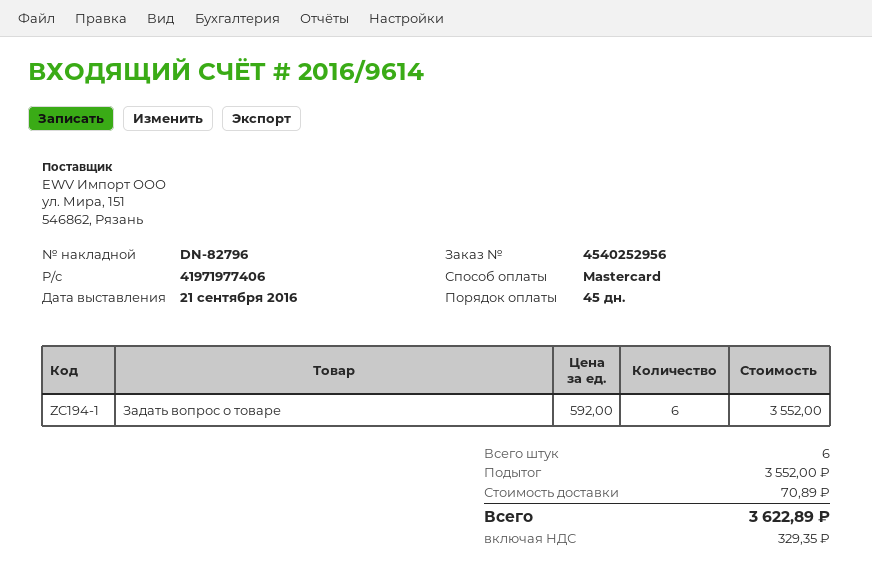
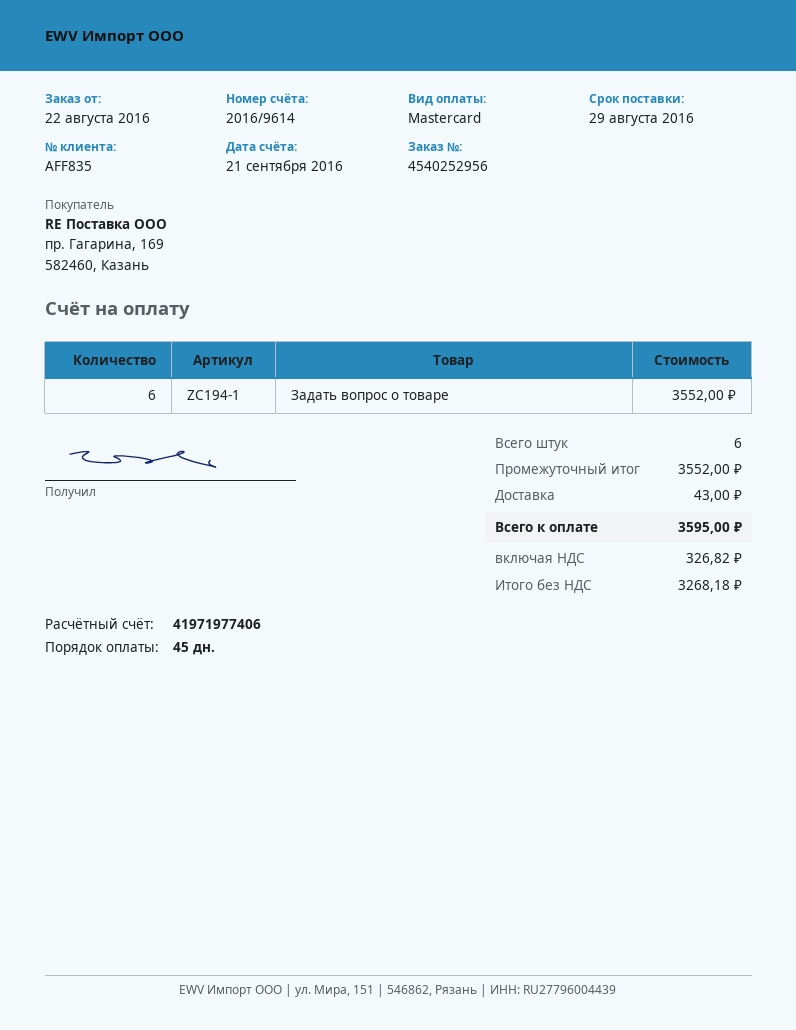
shipping: 70.89 -> 43.00
tax: 329.35 -> 326.82
total: 3622.89 -> 3595.00

